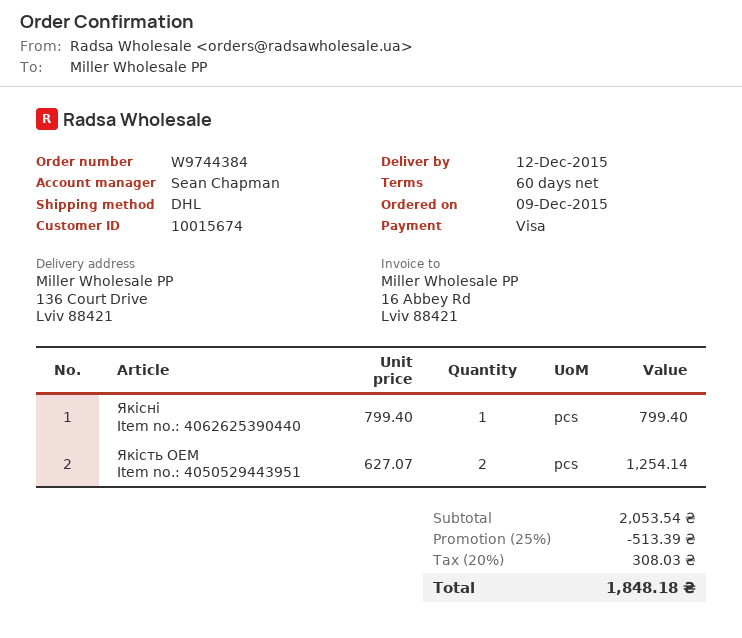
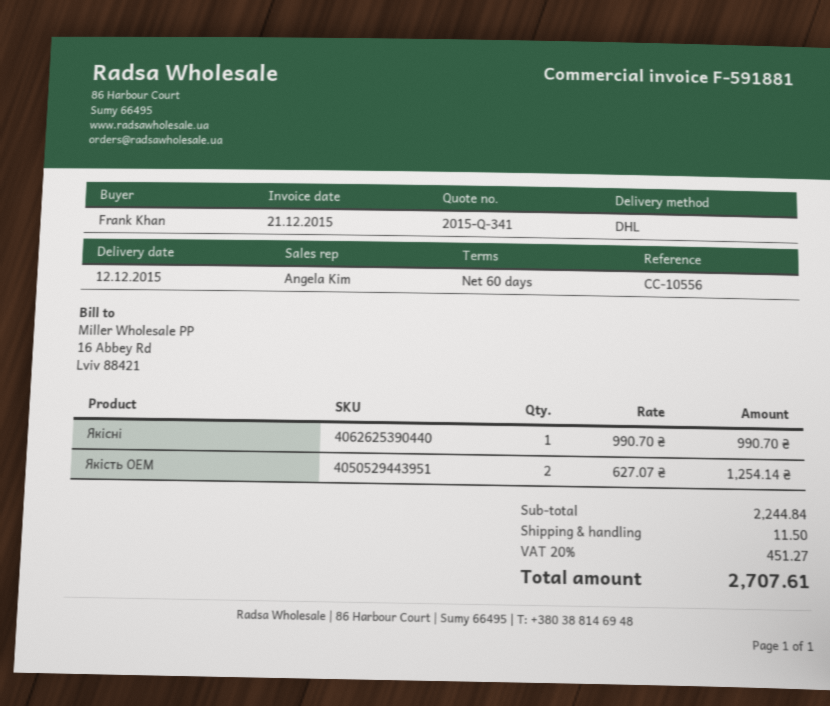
sales rep: Sean Chapman -> Angela Kim
Якісні: 1 x 799.40 = 799.40 -> 1 x 990.70 = 990.70
subtotal: 2053.54 -> 2244.84
discount: 25% = 513.39 -> none
shipping: none -> 11.50
tax: 20% = 308.03 -> 20% = 451.27
total: 1848.18 -> 2707.61

